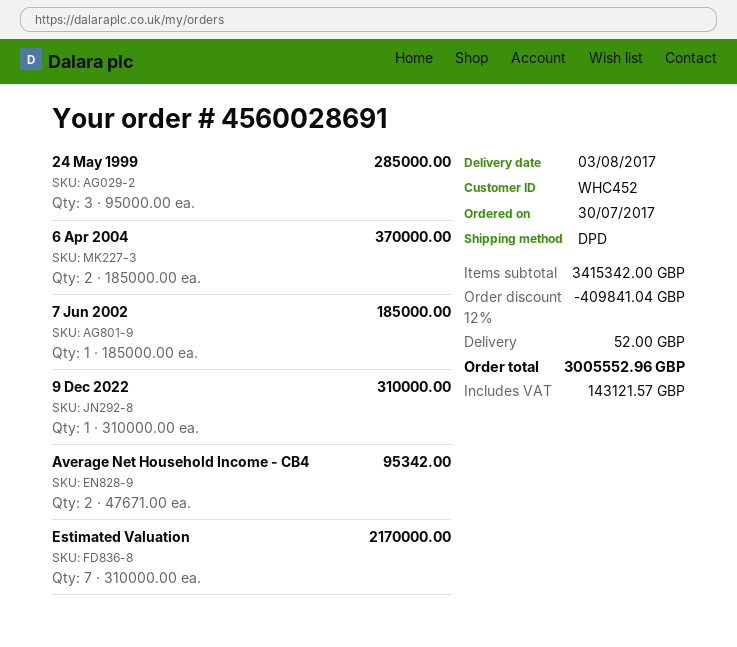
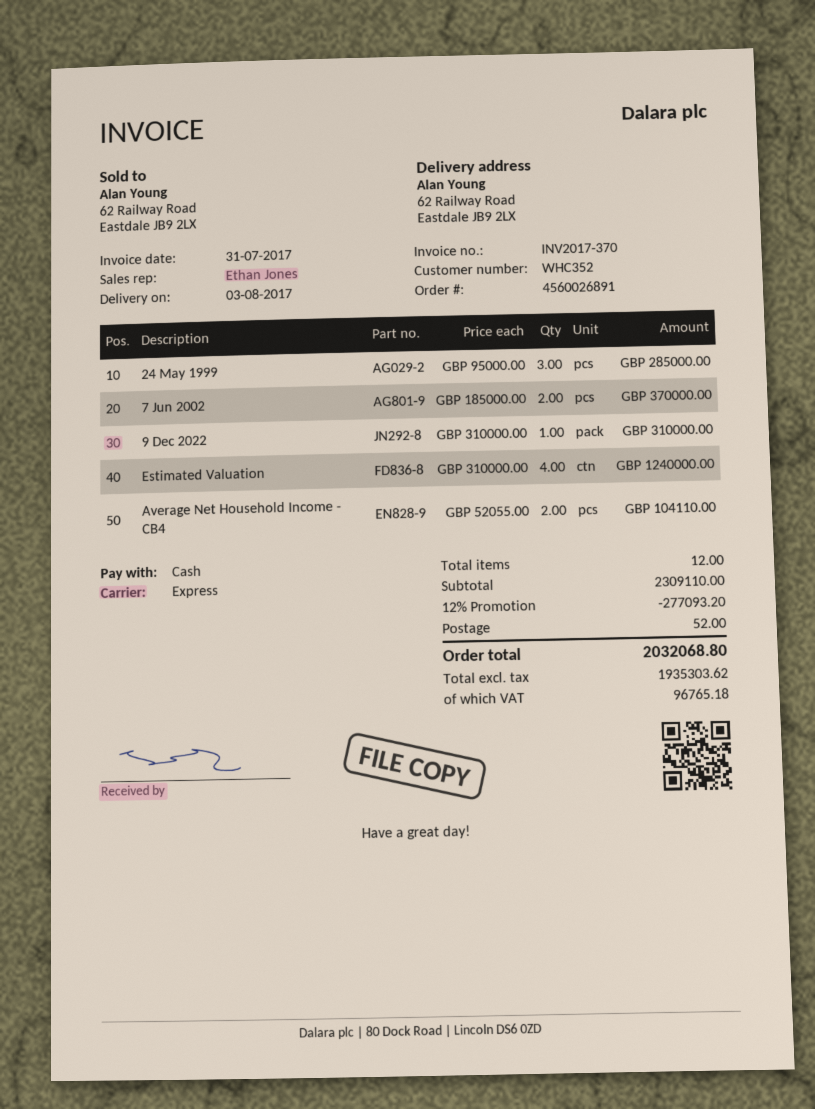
order number: 4560028691 -> 4560026891
customer number: WHC452 -> WHC352
shipping method: DPD -> express
6 Apr 2004: 2 x 185000.00 = 370000.00 -> none
7 Jun 2002: 1 x 185000.00 = 185000.00 -> 2 x 185000.00 = 370000.00
Average Net Household Income - CB4: 2 x 47671.00 = 95342.00 -> 2 x 52055.00 = 104110.00
Estimated Valuation: 7 x 310000.00 = 2170000.00 -> 4 x 310000.00 = 1240000.00
subtotal: 3415342.00 -> 2309110.00
discount: 12% = 409841.04 -> 12% = 277093.20
tax: 143121.57 -> 96765.18
total: 3005552.96 -> 2032068.80

